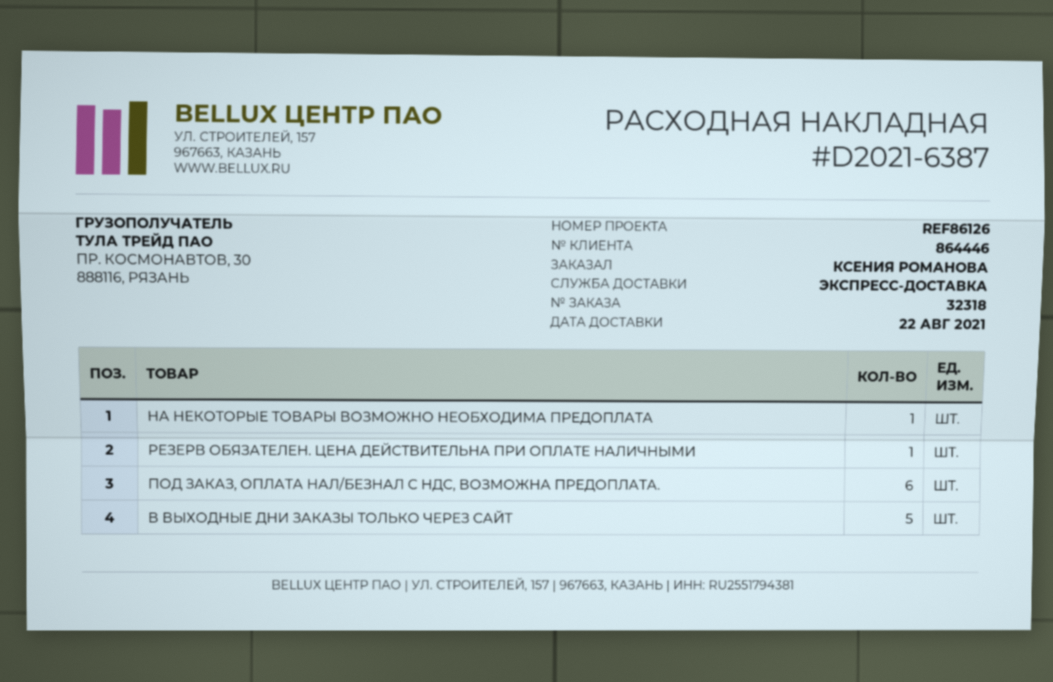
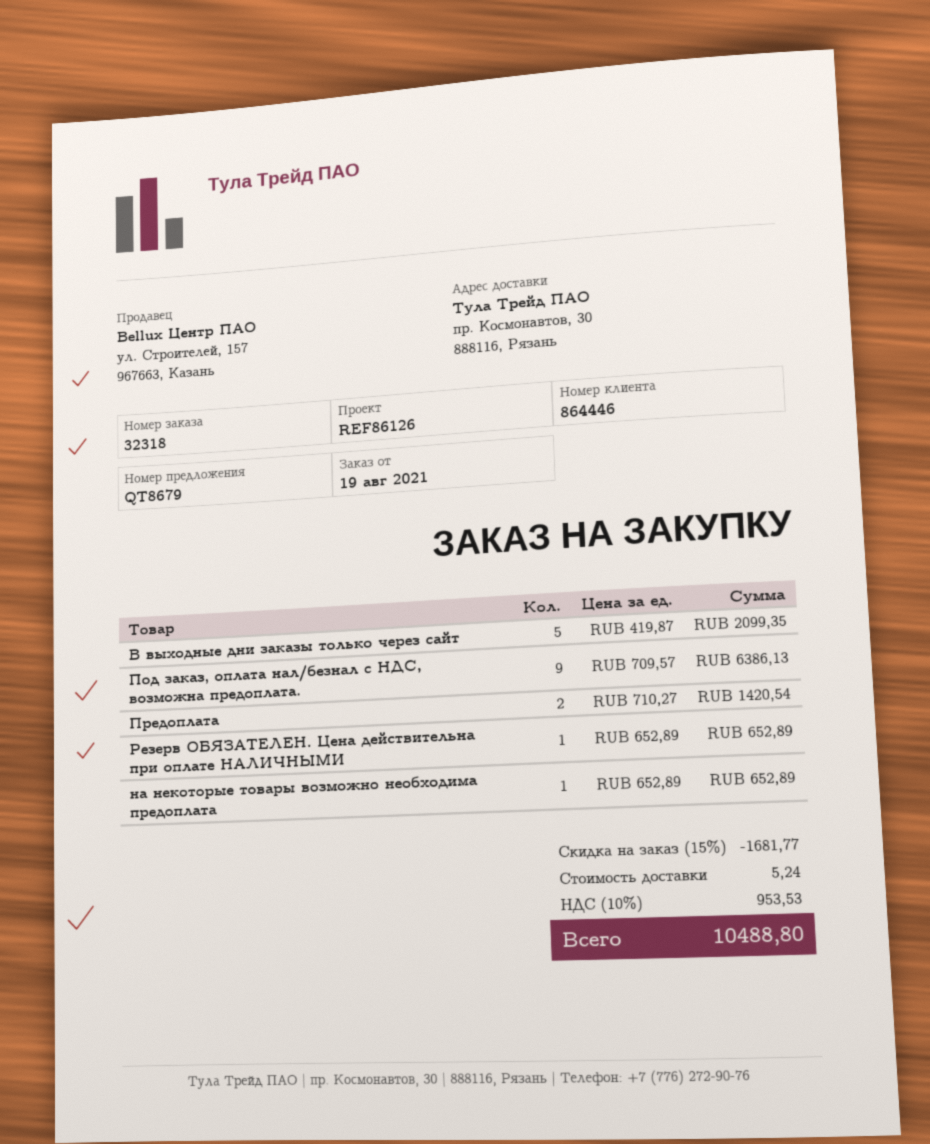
ПОД ЗАКАЗ, ОПЛАТА НАЛ/БЕЗНАЛ С НДС, ВОЗМОЖНА ПРЕДОПЛАТА.: 6 -> 9
Предоплата: none -> 2

